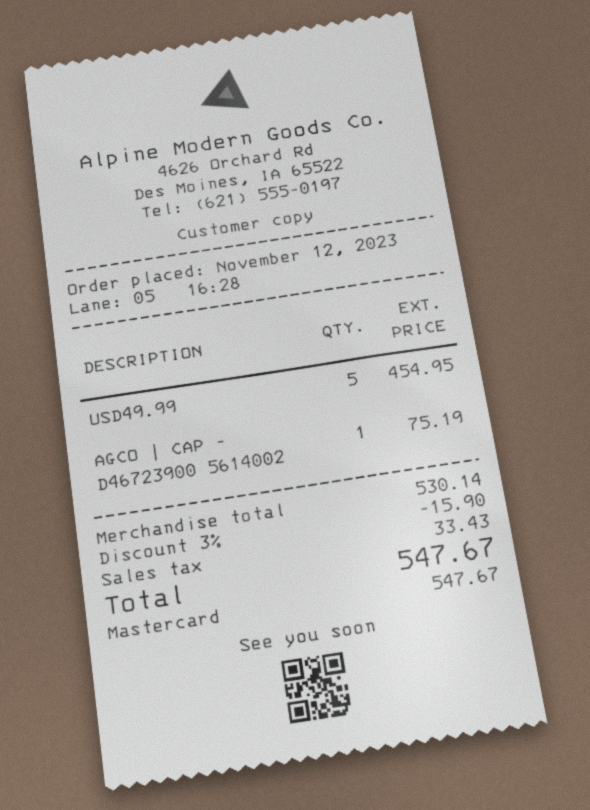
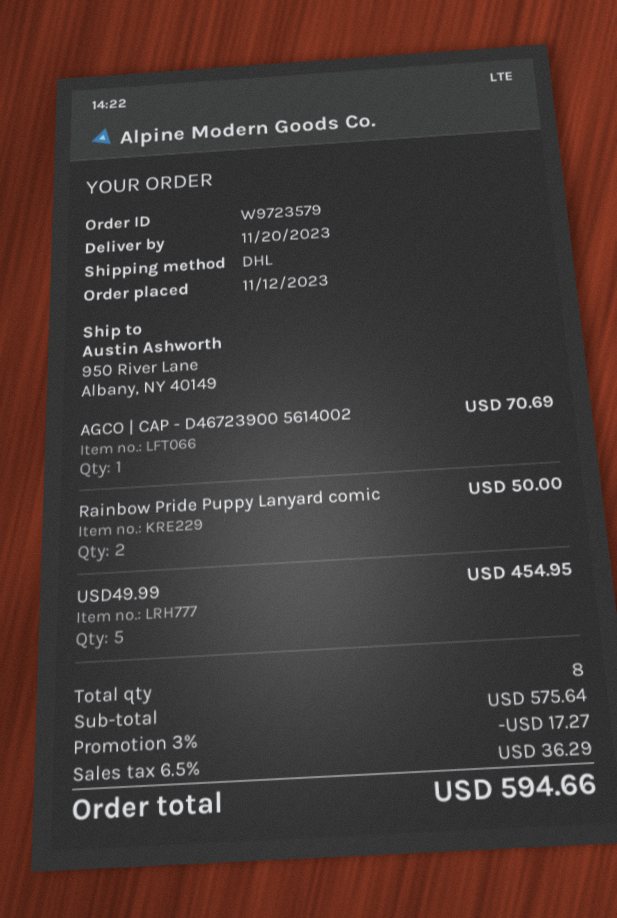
AGCO | CAP - D46723900 5614002: 1 for 75.19 -> 1 for 70.69
Rainbow Pride Puppy Lanyard comic: none -> 2 for 50.00
subtotal: 530.14 -> 575.64
discount: 3% = 15.90 -> 3% = 17.27
tax: 33.43 -> 36.29
total: 547.67 -> 594.66

